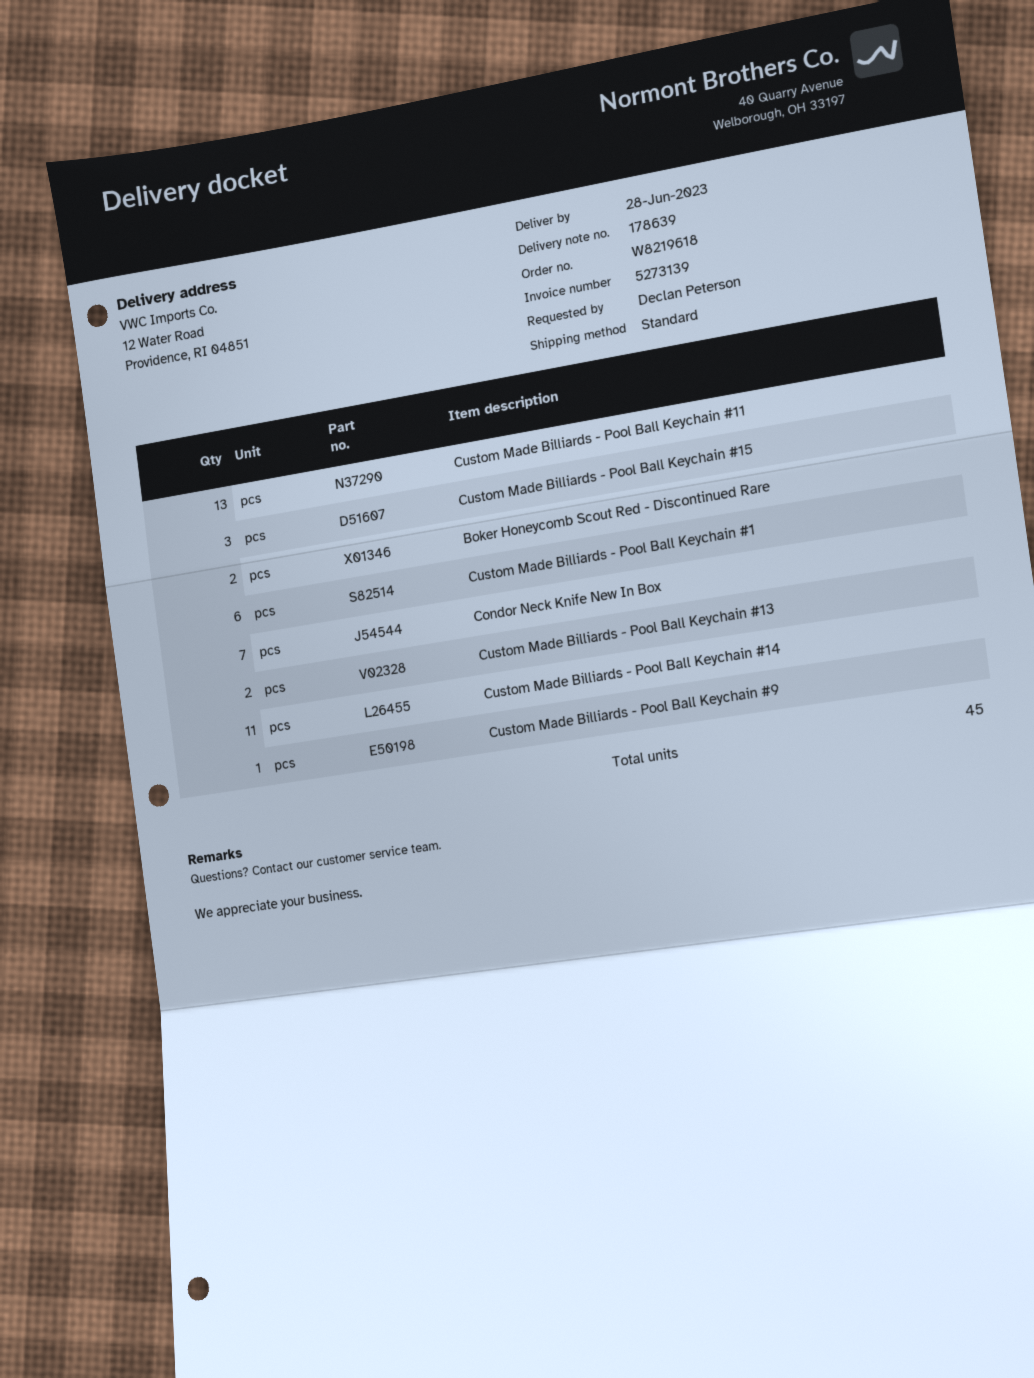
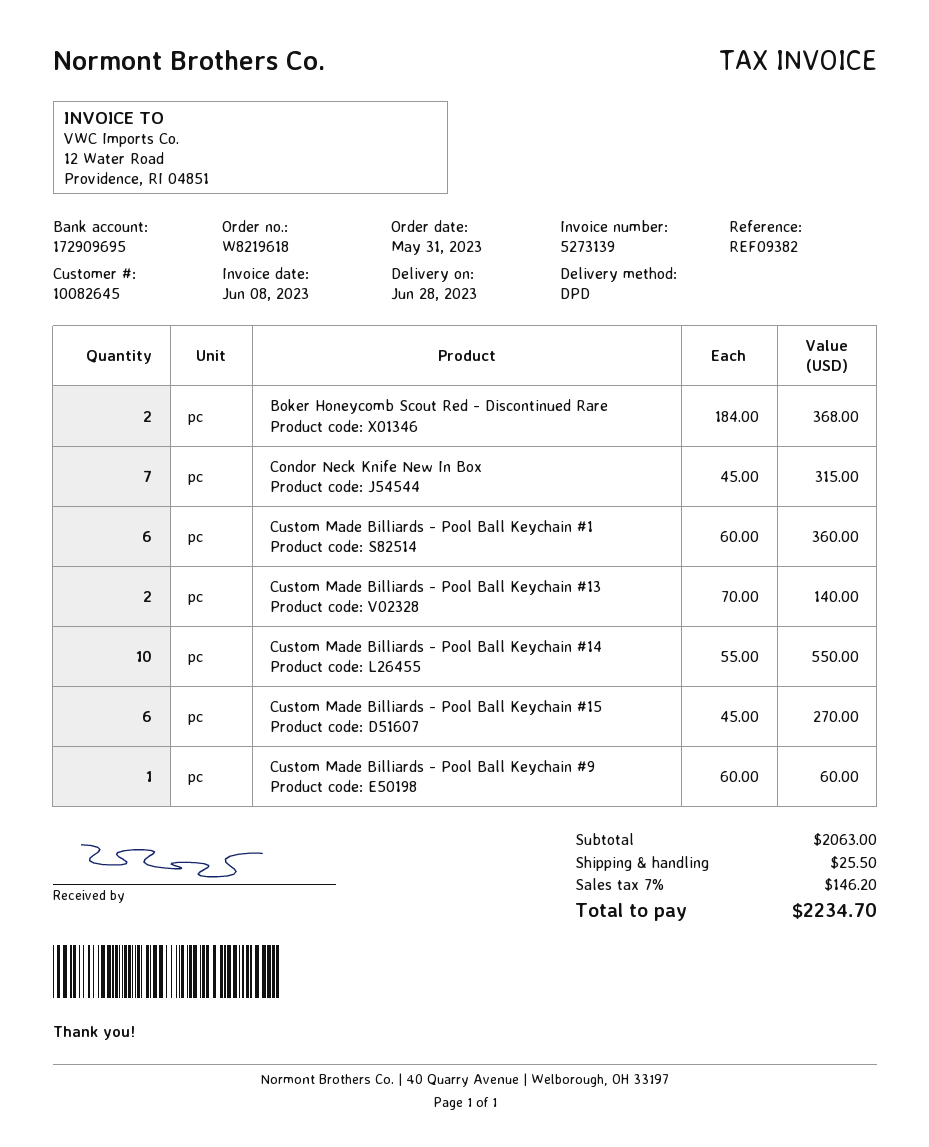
shipping method: standard -> DPD
Custom Made Billiards - Pool Ball Keychain #11: 13 -> none
Custom Made Billiards - Pool Ball Keychain #15: 3 -> 6
Custom Made Billiards - Pool Ball Keychain #14: 11 -> 10

